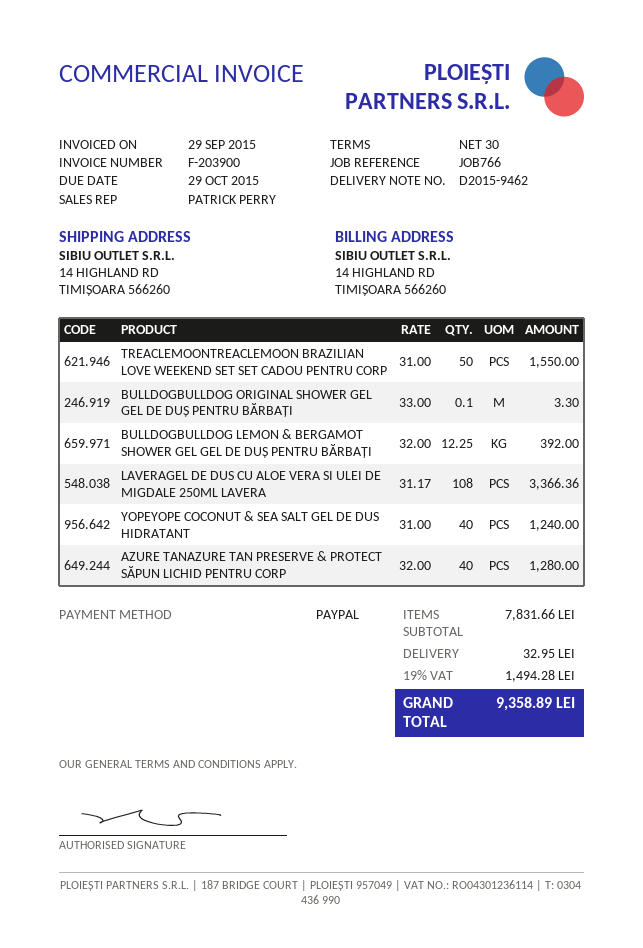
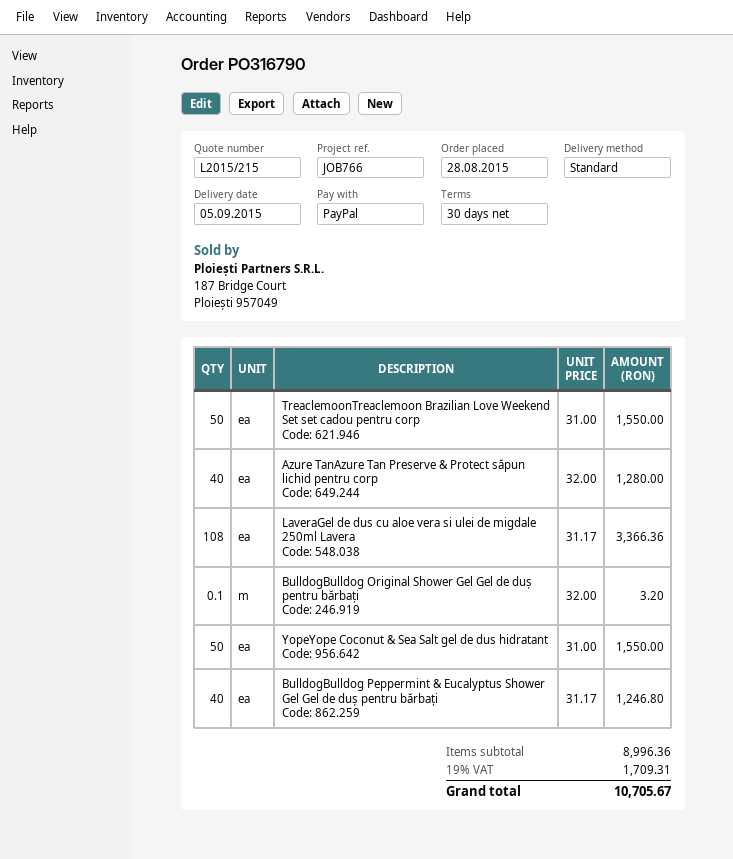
BULLDOGBULLDOG ORIGINAL SHOWER GEL GEL DE DUȘ PENTRU BĂRBAȚI: 0.1 x 33.00 = 3.30 -> 0.1 x 32.00 = 3.20
BULLDOGBULLDOG LEMON & BERGAMOT SHOWER GEL GEL DE DUȘ PENTRU BĂRBAȚI: 12.25 x 32.00 = 392.00 -> none
YOPEYOPE COCONUT & SEA SALT GEL DE DUS HIDRATANT: 40 x 31.00 = 1240.00 -> 50 x 31.00 = 1550.00
BulldogBulldog Peppermint & Eucalyptus Shower Gel Gel de duș pentru bărbați: none -> 40 x 31.17 = 1246.80
subtotal: 7831.66 -> 8996.36
shipping: 32.95 -> none
tax: 19% = 1494.28 -> 19% = 1709.31
total: 9358.89 -> 10705.67

